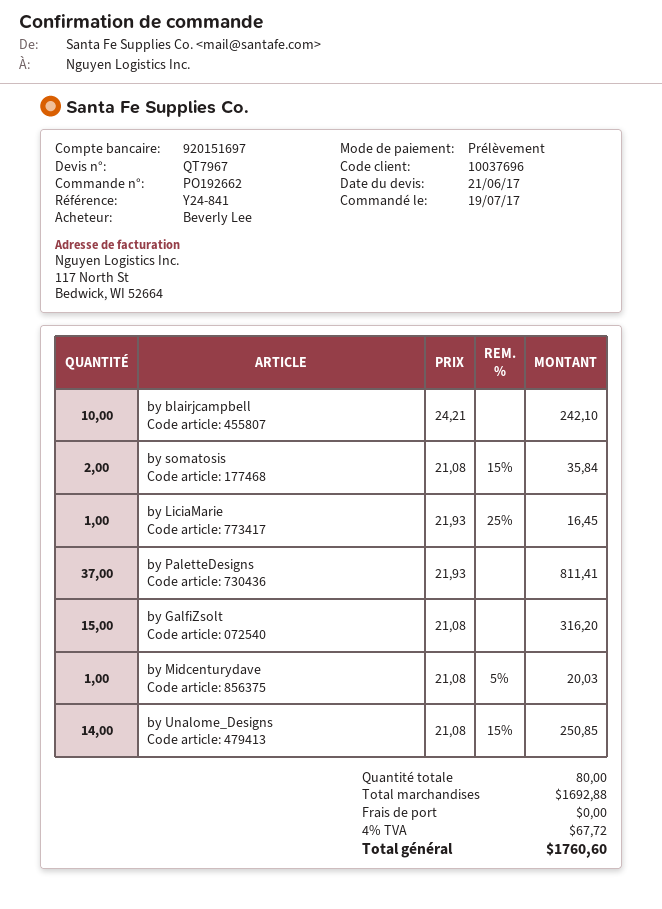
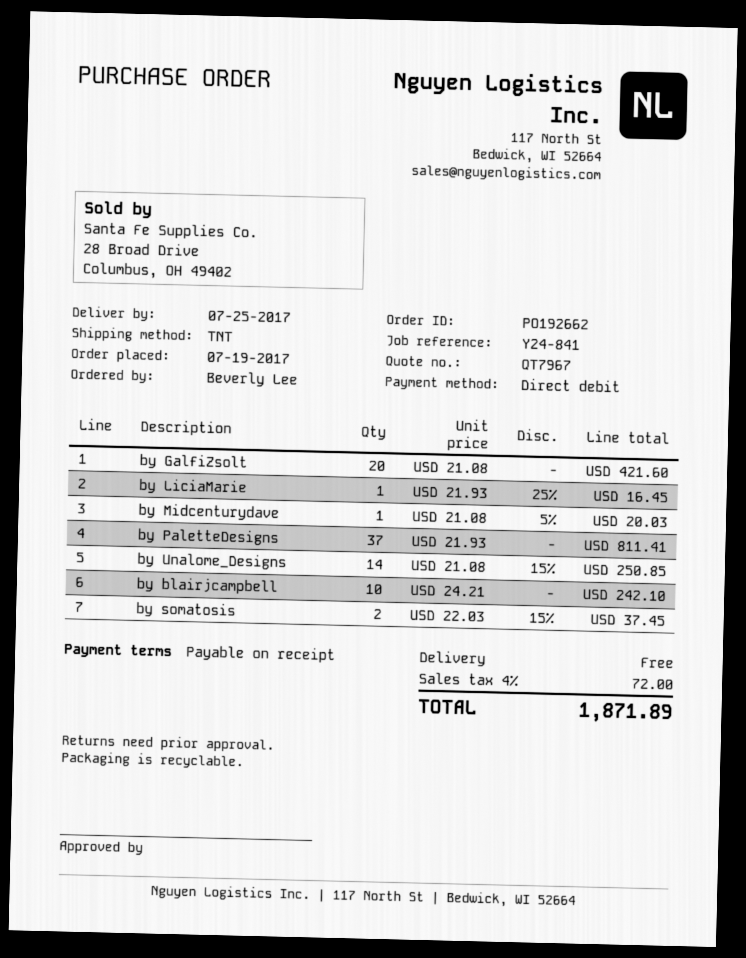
by somatosis: 2 x 21.08 - 15% = 35.84 -> 2 x 22.03 - 15% = 37.45
by GalfiZsolt: 15 x 21.08 = 316.20 -> 20 x 21.08 = 421.60
tax: 4% = 67.72 -> 4% = 72.00
total: 1760.60 -> 1871.89

